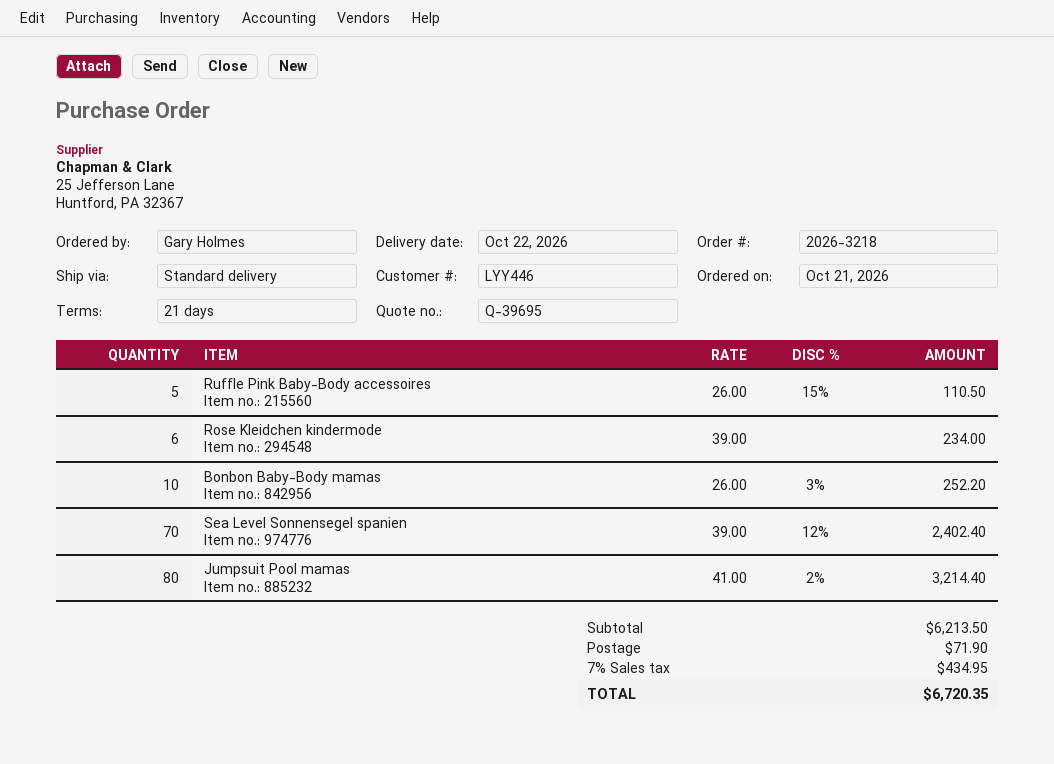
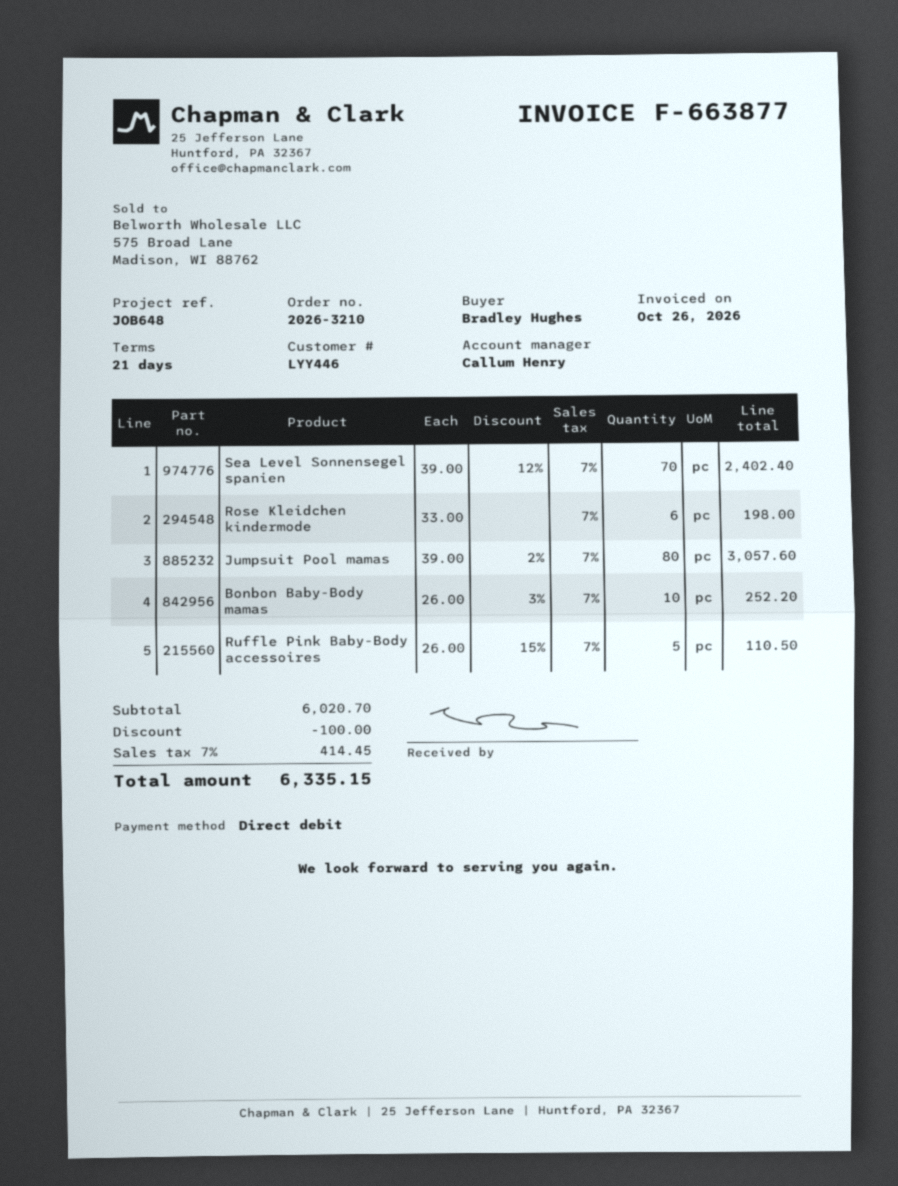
order number: 2026-3218 -> 2026-3210
ordered by: Gary Holmes -> Bradley Hughes
Rose Kleidchen kindermode: 6 x 39.00 = 234.00 -> 6 x 33.00 = 198.00
Jumpsuit Pool mamas: 80 x 41.00 - 2% = 3214.40 -> 80 x 39.00 - 2% = 3057.60
subtotal: 6213.50 -> 6020.70
discount: none -> 100.00
shipping: 71.90 -> none
tax: 7% = 434.95 -> 7% = 414.45
total: 6720.35 -> 6335.15

